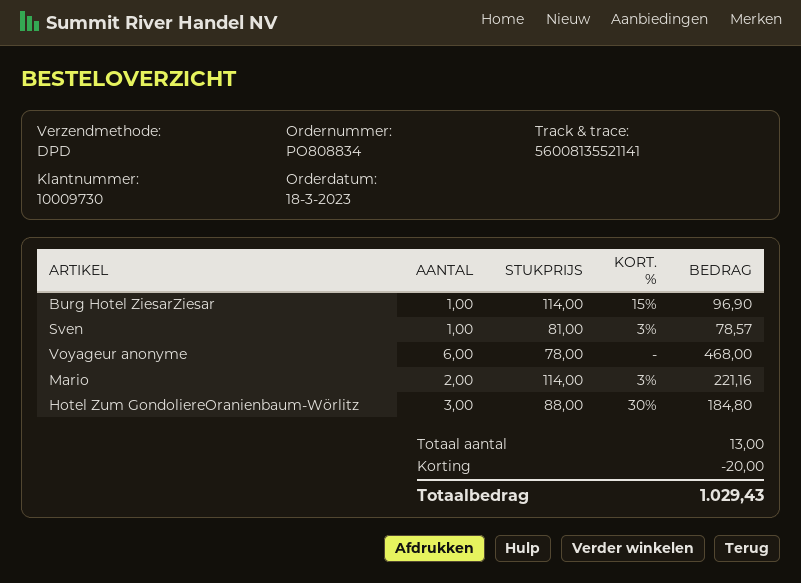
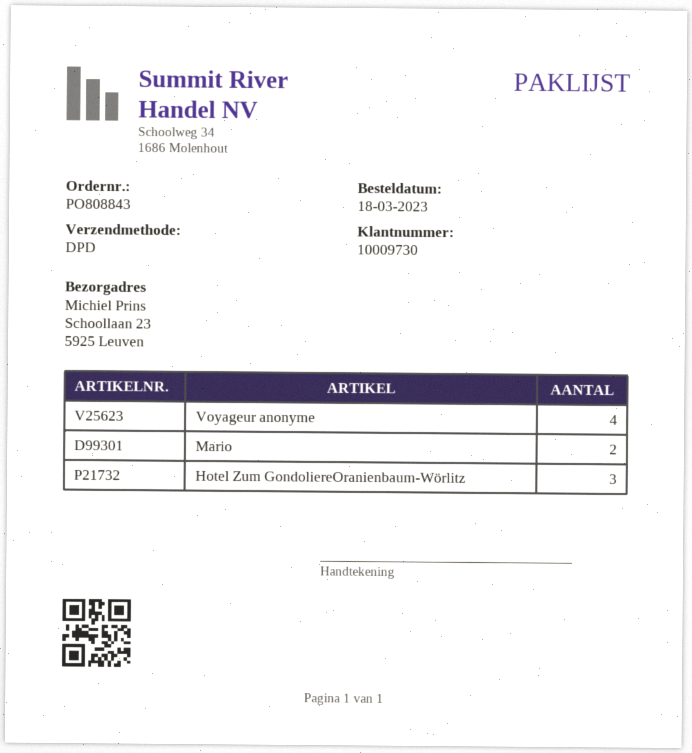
order number: PO808834 -> PO808843
Burg Hotel ZiesarZiesar: 1 -> none
Sven: 1 -> none
Voyageur anonyme: 6 -> 4

